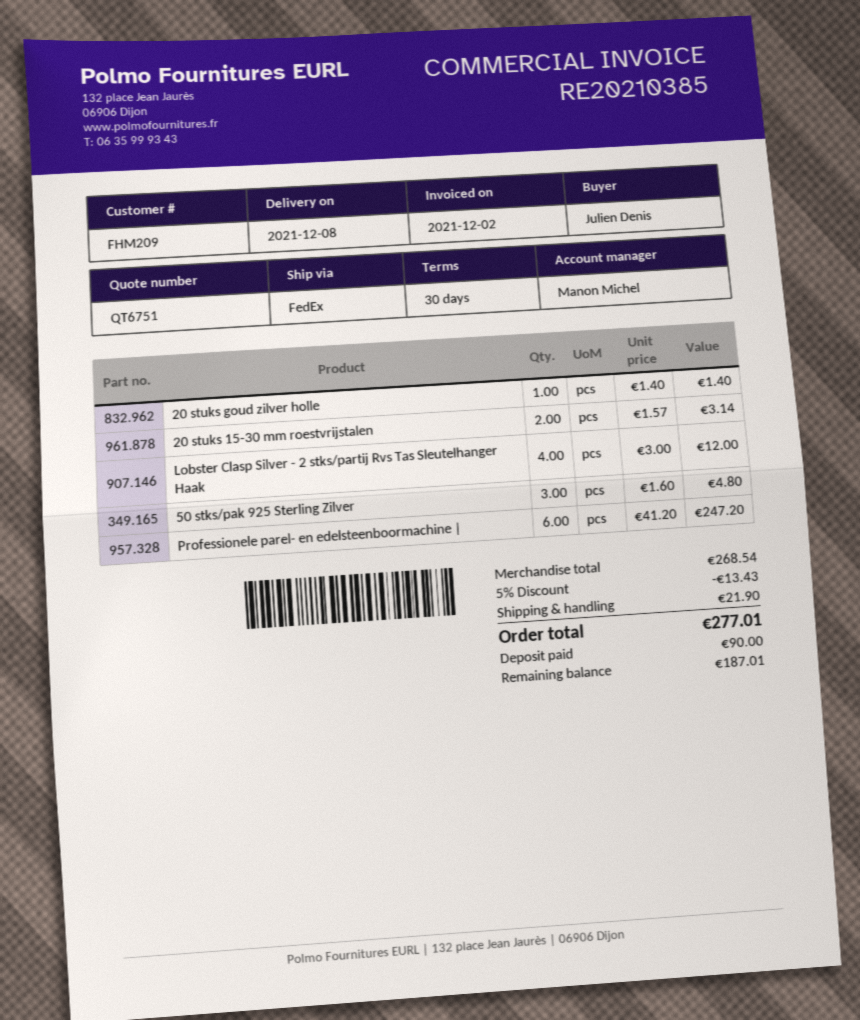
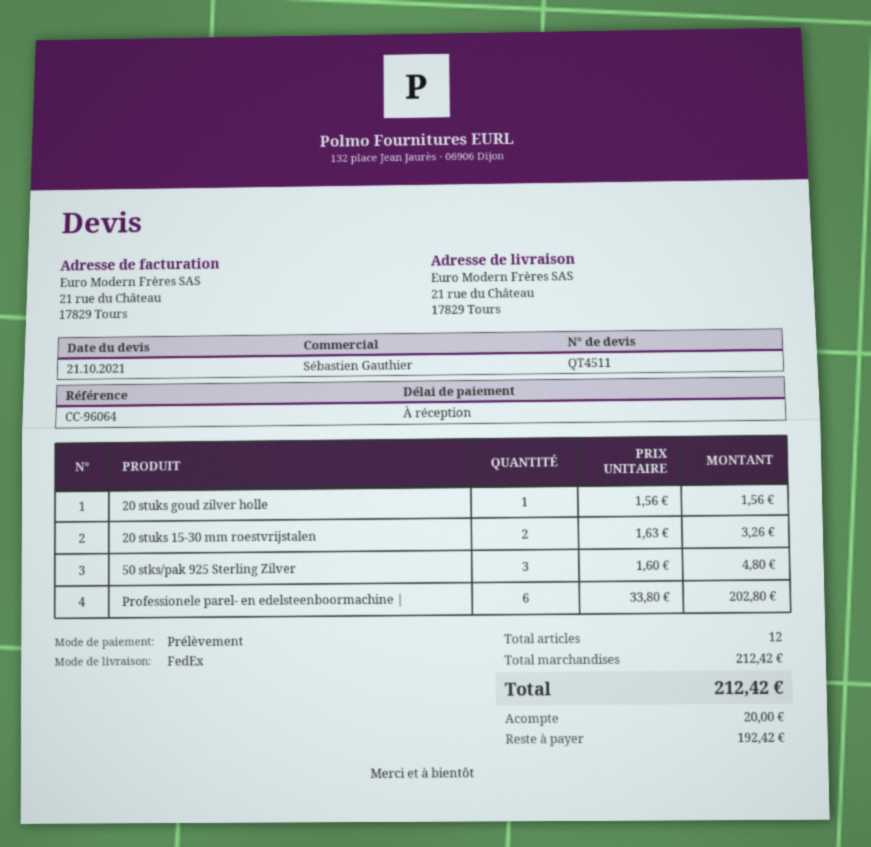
quote number: QT6751 -> QT4511
payment terms: 30 days -> on receipt
sales rep: Manon Michel -> Sébastien Gauthier
20 stuks goud zilver holle: 1 x 1.40 = 1.40 -> 1 x 1.56 = 1.56
20 stuks 15-30 mm roestvrijstalen: 2 x 1.57 = 3.14 -> 2 x 1.63 = 3.26
Lobster Clasp Silver - 2 stks/partij Rvs Tas Sleutelhanger Haak: 4 x 3.00 = 12.00 -> none
Professionele parel- en edelsteenboormachine |: 6 x 41.20 = 247.20 -> 6 x 33.80 = 202.80
subtotal: 268.54 -> 212.42
discount: 5% = 13.43 -> none
shipping: 21.90 -> none
total: 277.01 -> 212.42
deposit: 90.00 -> 20.00
balance: 187.01 -> 192.42

